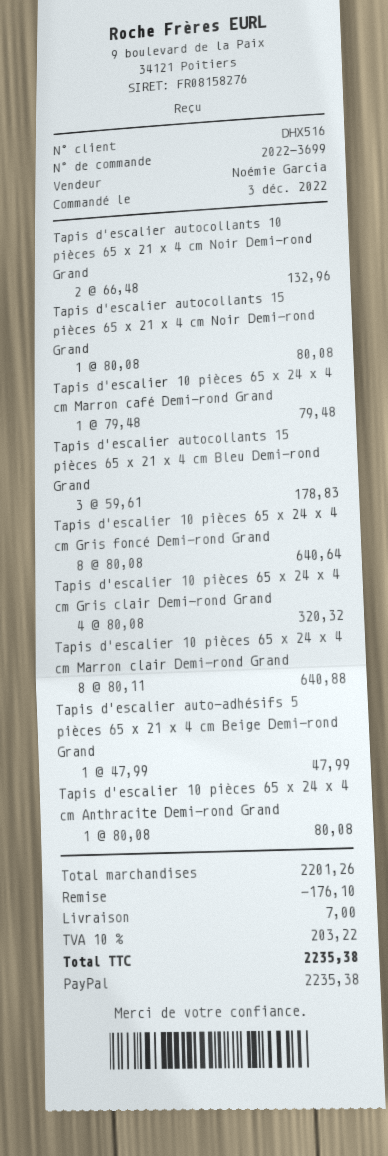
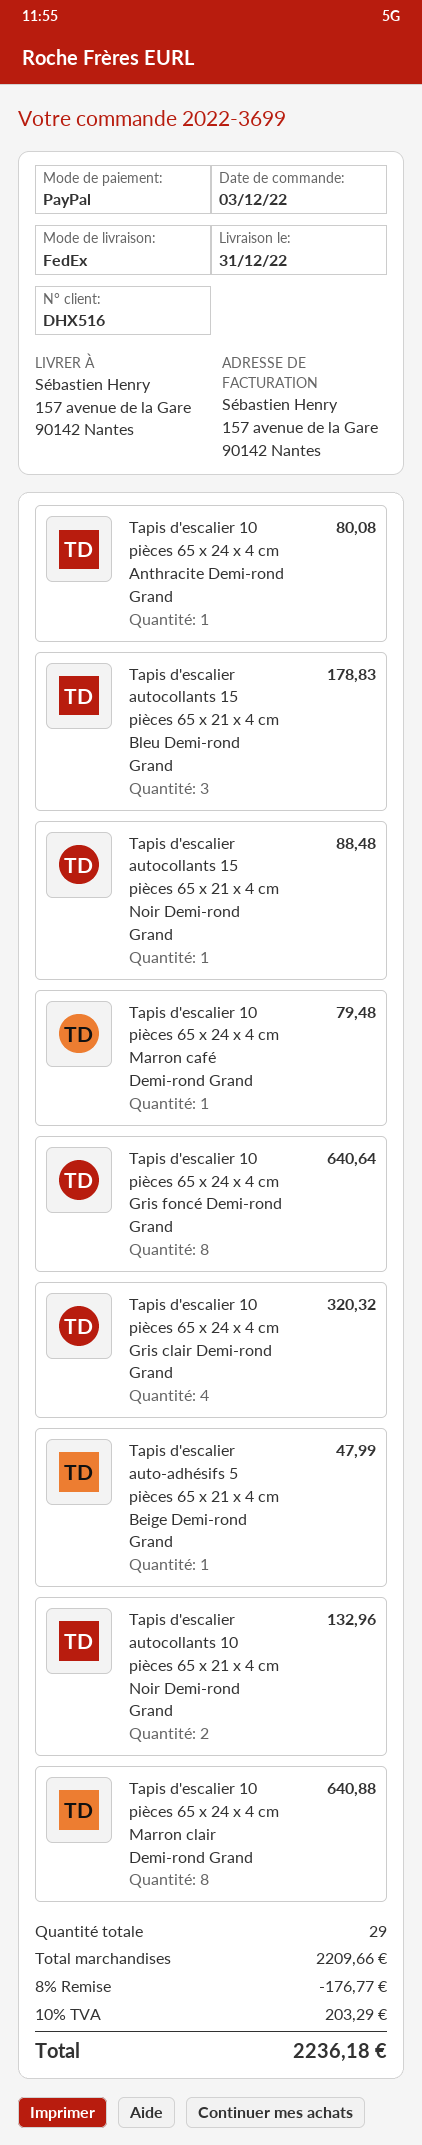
Tapis d'escalier autocollants 15 pièces 65 x 21 x 4 cm Noir Demi-rond Grand: 1 for 80.08 -> 1 for 88.48
subtotal: 2201.26 -> 2209.66
discount: 176.10 -> 176.77
shipping: 7.00 -> none
tax: 10% = 203.22 -> 10% = 203.29
total: 2235.38 -> 2236.18

